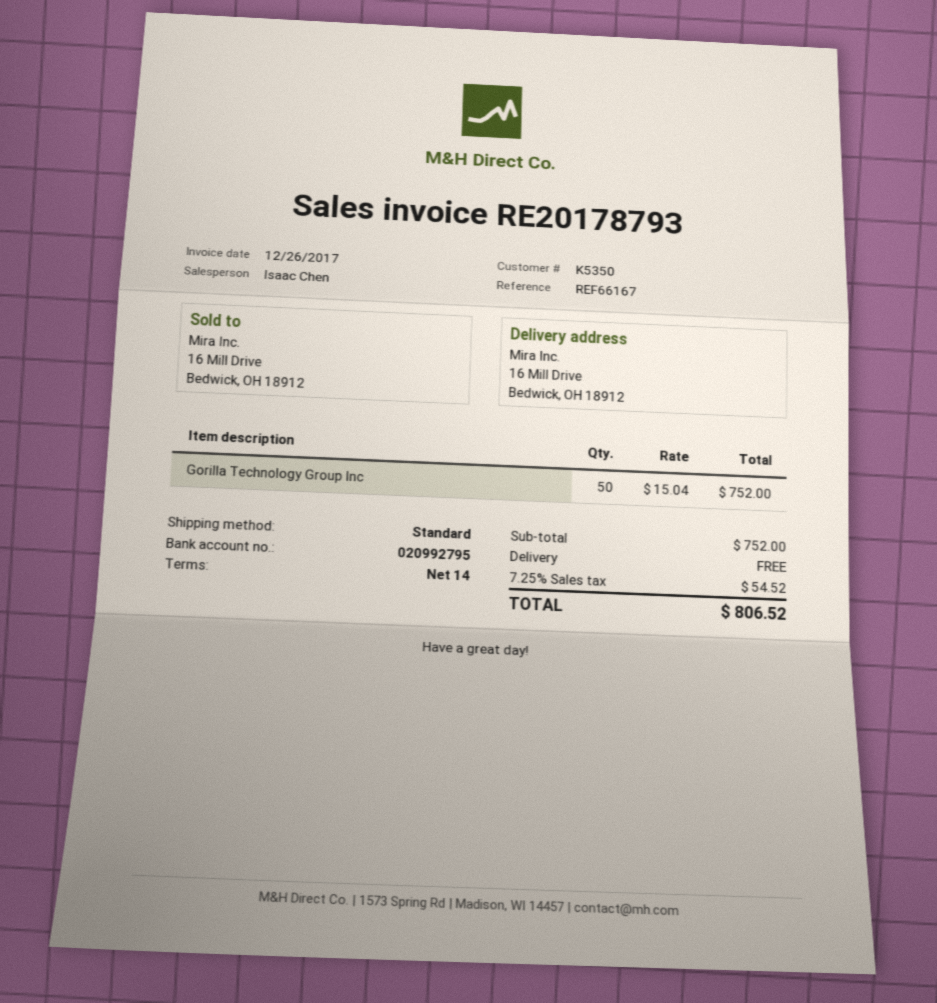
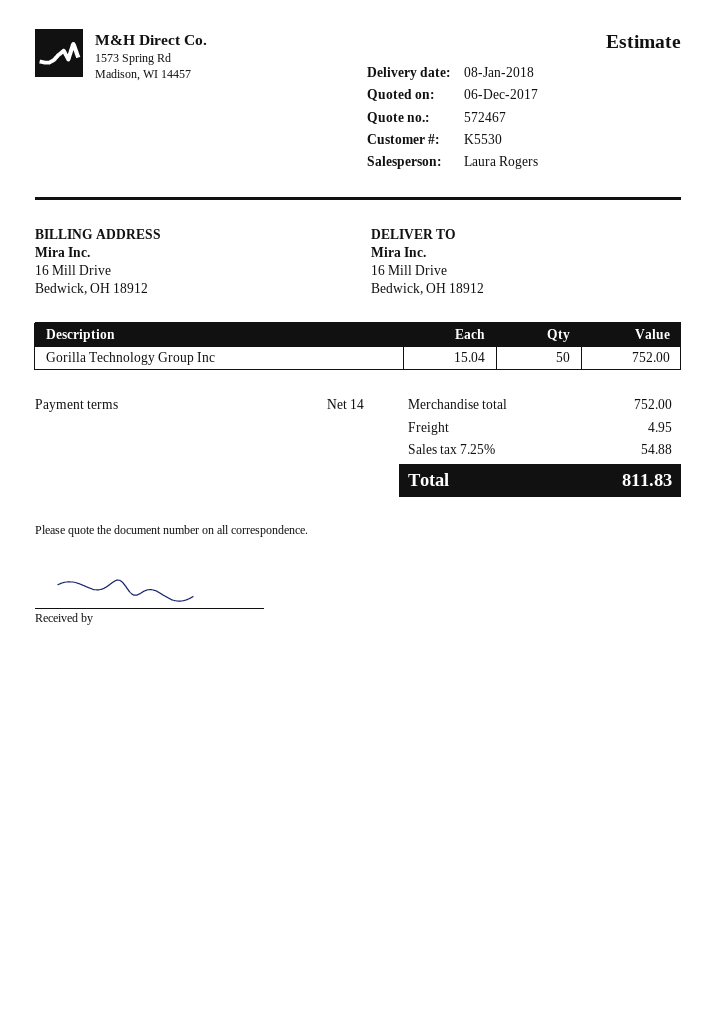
customer number: K5350 -> K5530
sales rep: Isaac Chen -> Laura Rogers
shipping: 0.00 -> 4.95
tax: 7.25% = 54.52 -> 7.25% = 54.88
total: 806.52 -> 811.83

